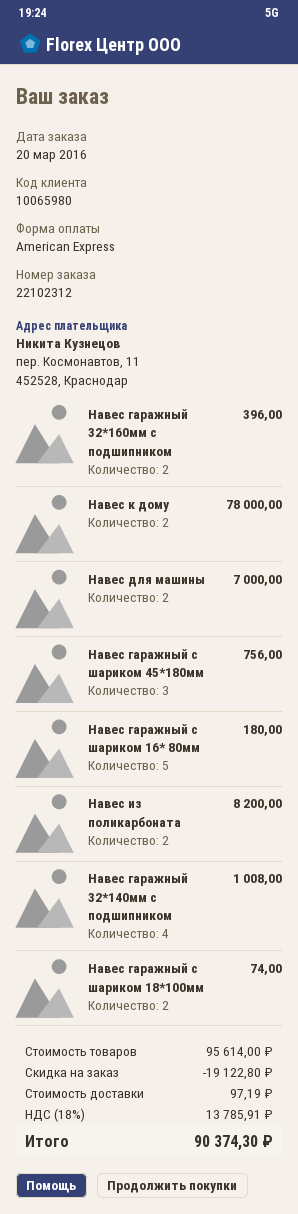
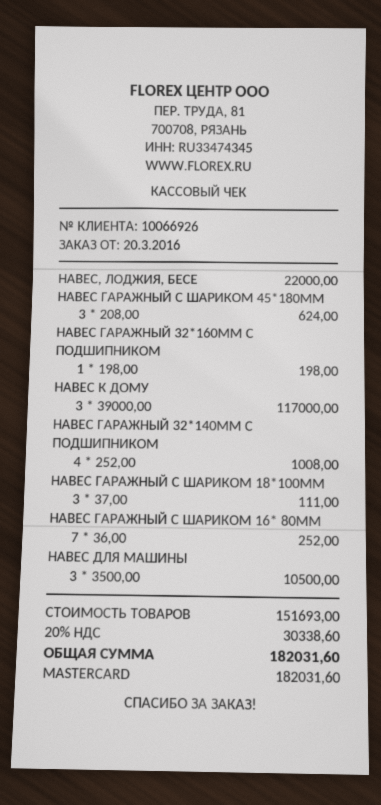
customer number: 10065980 -> 10066926
payment method: American Express -> Mastercard
Навес гаражный 32*160мм с подшипником: 2 for 396.00 -> 1 for 198.00
Навес к дому: 2 for 78000.00 -> 3 for 117000.00
Навес для машины: 2 for 7000.00 -> 3 for 10500.00
Навес гаражный с шариком 45*180мм: 3 for 756.00 -> 3 for 624.00
Навес гаражный с шариком 16* 80мм: 5 for 180.00 -> 7 for 252.00
Навес из поликарбоната: 2 for 8200.00 -> none
Навес гаражный с шариком 18*100мм: 2 for 74.00 -> 3 for 111.00
НАВЕС, ЛОДЖИЯ, БЕСЕ: none -> 1 for 22000.00
subtotal: 95614.00 -> 151693.00
discount: 19122.80 -> none
shipping: 97.19 -> none
tax: 18% = 13785.91 -> 20% = 30338.60
total: 90374.30 -> 182031.60

